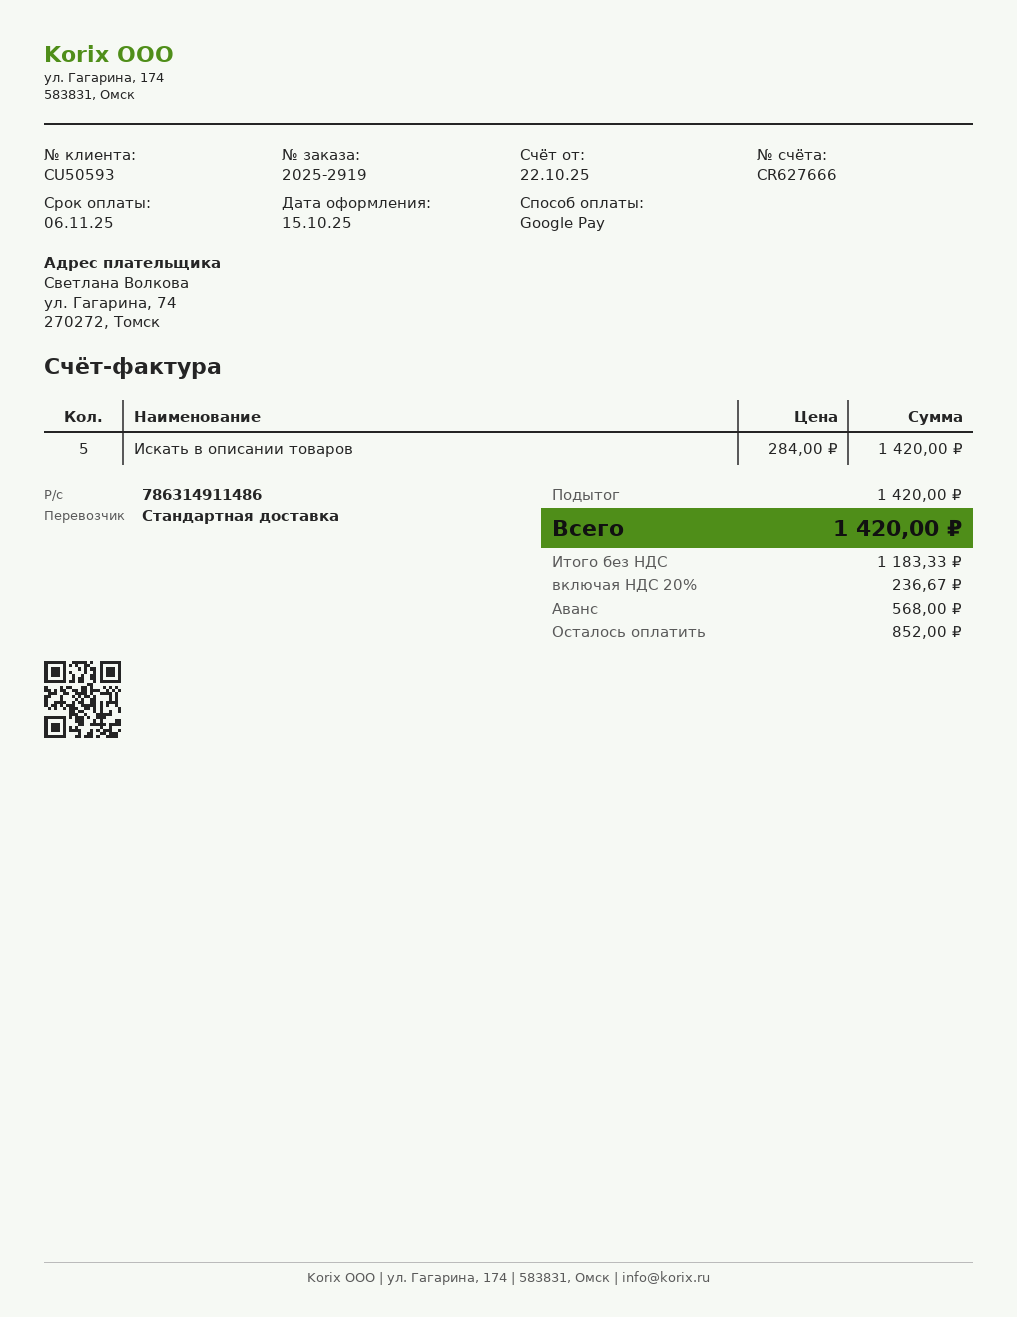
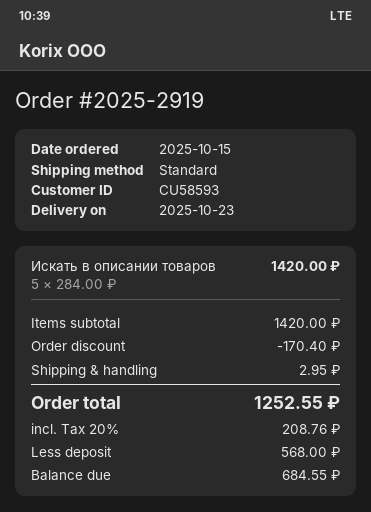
customer number: CU50593 -> CU58593
discount: none -> 170.40
shipping: none -> 2.95
tax: 20% = 236.67 -> 20% = 208.76
total: 1420.00 -> 1252.55
balance: 852.00 -> 684.55

